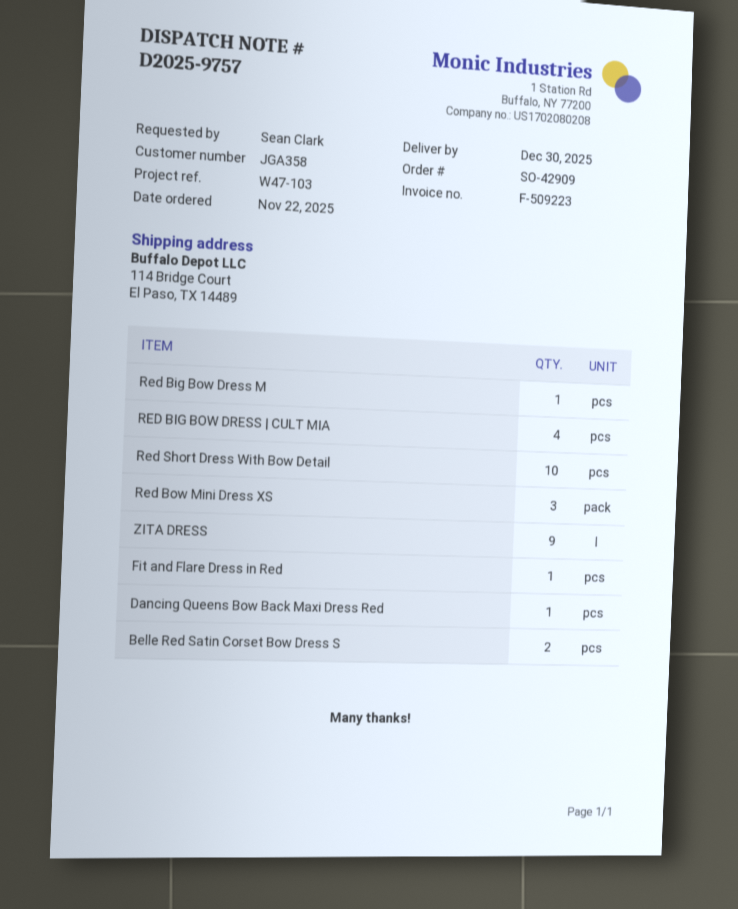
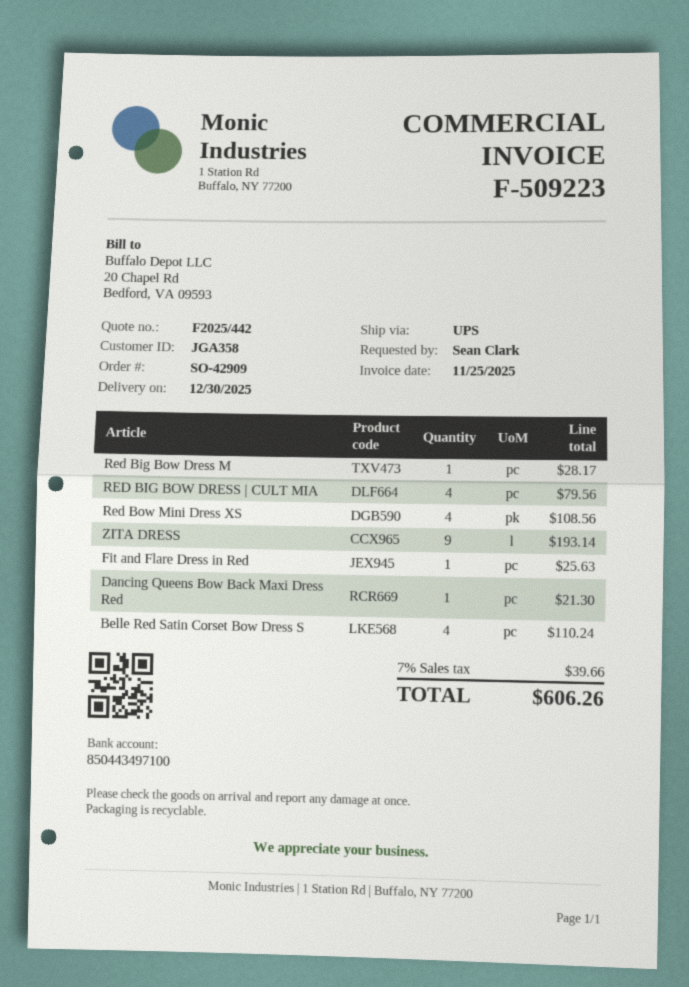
Red Short Dress With Bow Detail: 10 -> none
Red Bow Mini Dress XS: 3 -> 4
Belle Red Satin Corset Bow Dress S: 2 -> 4

